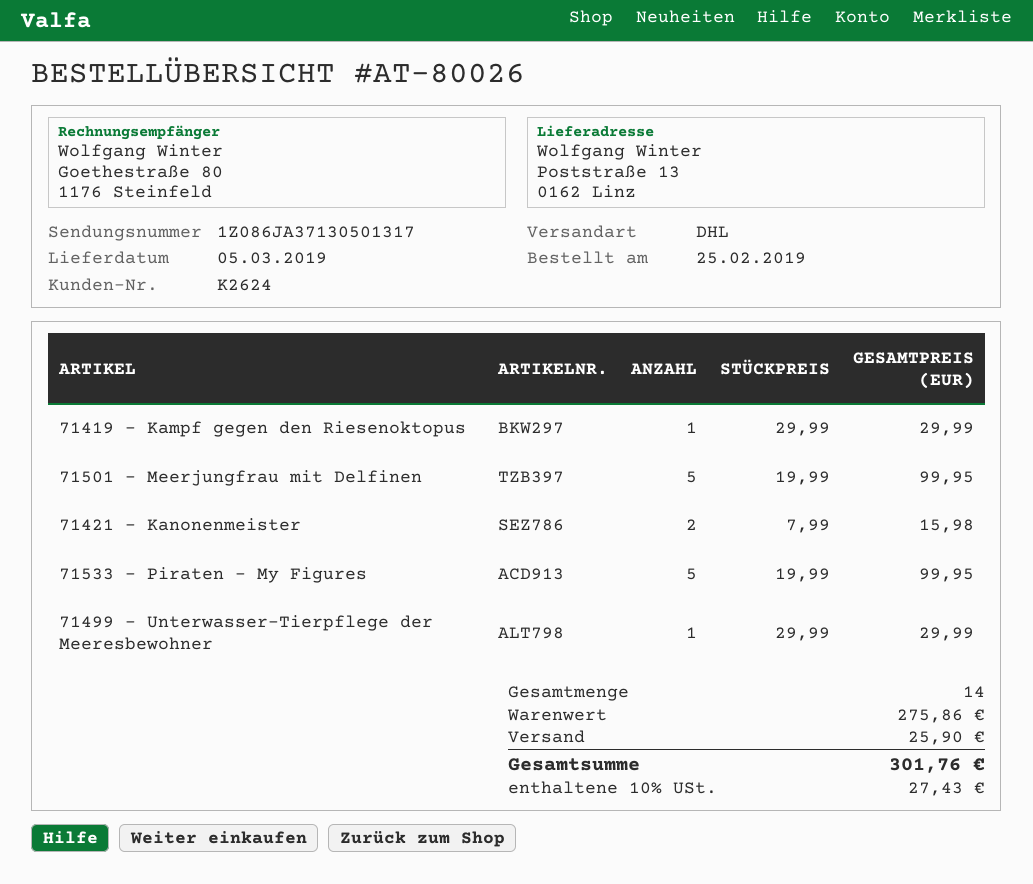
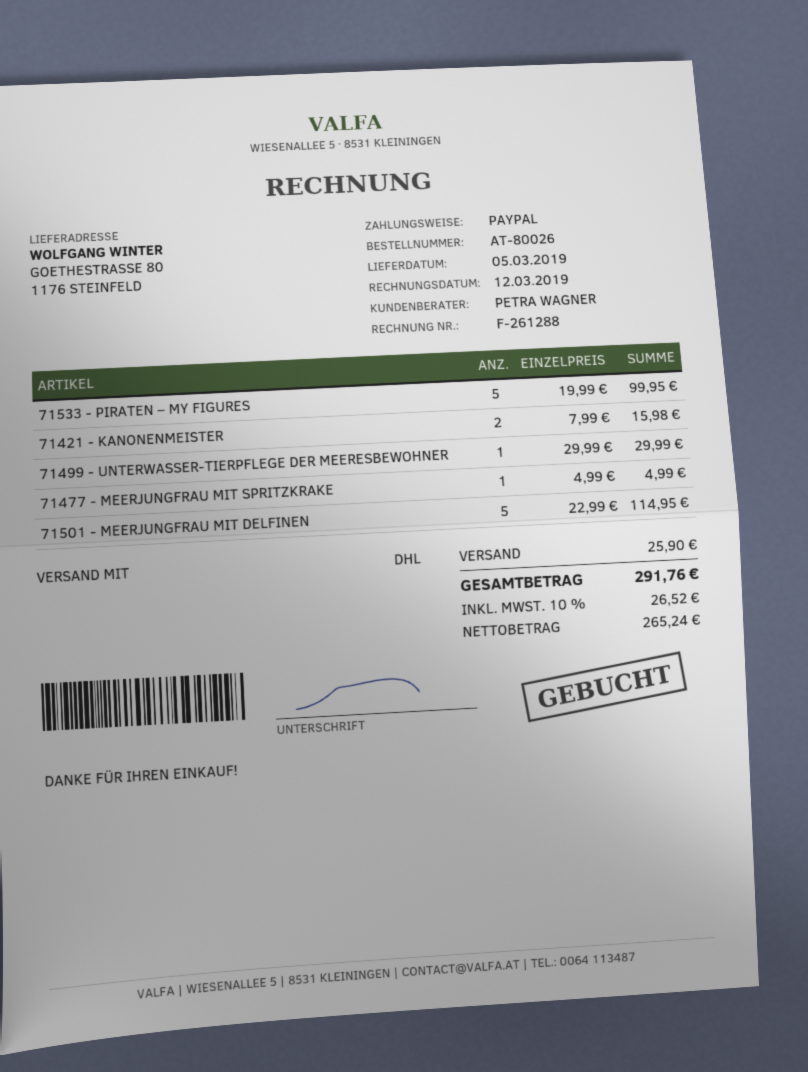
ship to: Poststraße 13, 0162 Linz -> GOETHESTRASSE 80, 1176 STEINFELD
71419 - Kampf gegen den Riesenoktopus: 1 x 29.99 = 29.99 -> none
71501 - Meerjungfrau mit Delfinen: 5 x 19.99 = 99.95 -> 5 x 22.99 = 114.95
71477 - MEERJUNGFRAU MIT SPRITZKRAKE: none -> 1 x 4.99 = 4.99
tax: 10% = 27.43 -> 10% = 26.52
total: 301.76 -> 291.76

